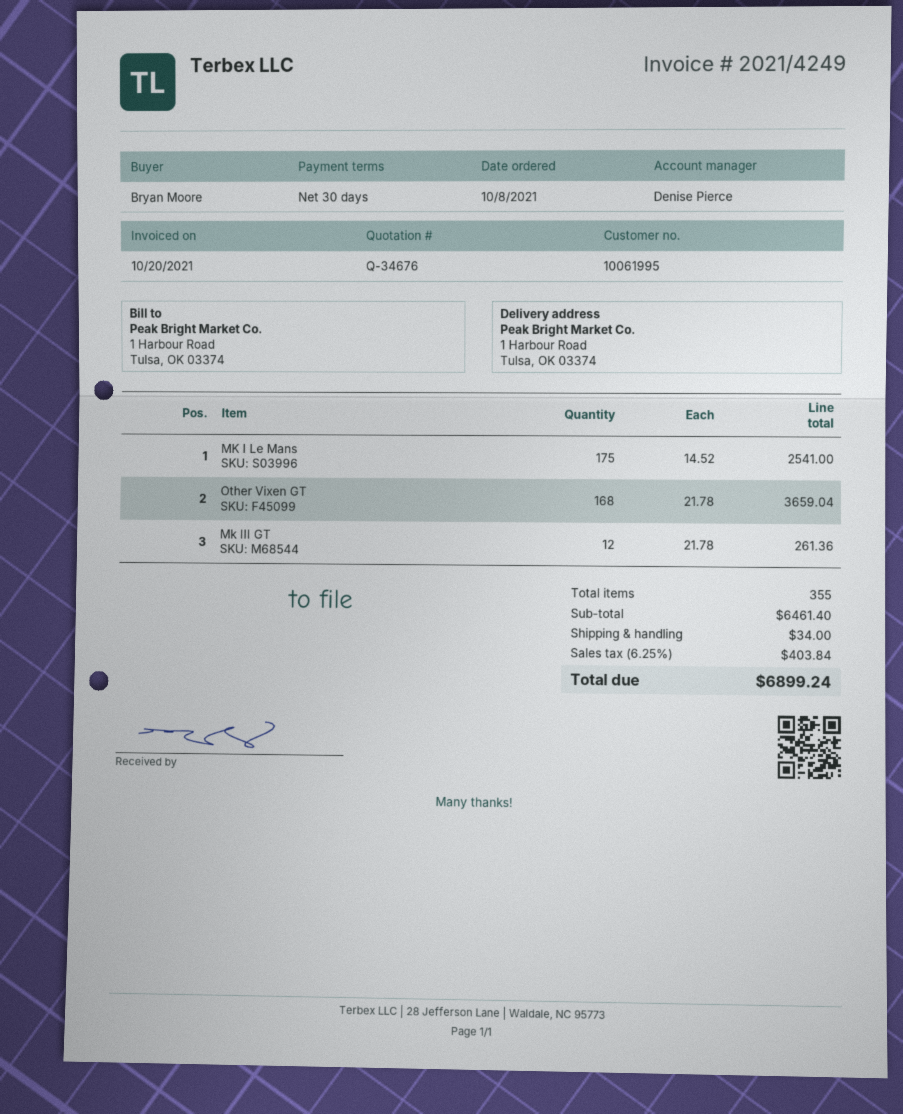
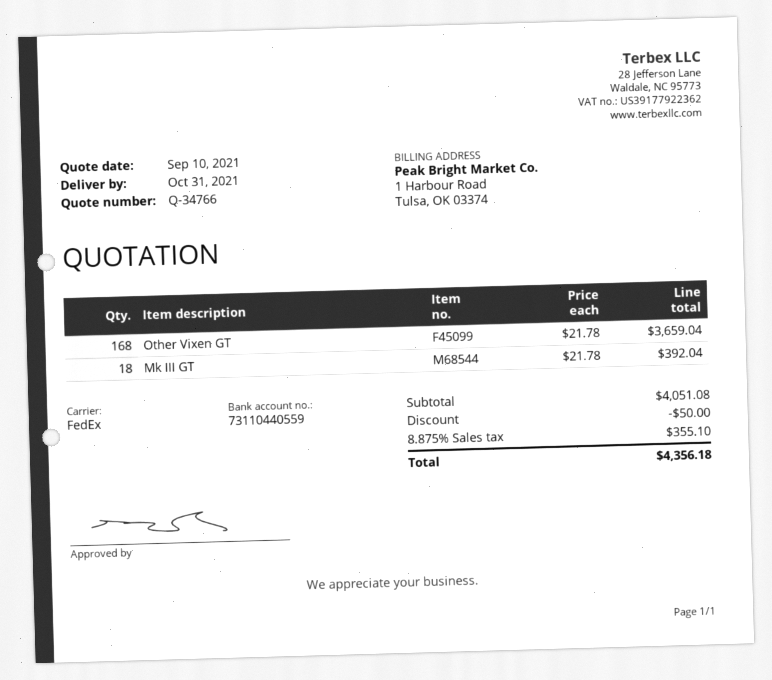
quote number: Q-34676 -> Q-34766
MK I Le Mans: 175 x 14.52 = 2541.00 -> none
Mk III GT: 12 x 21.78 = 261.36 -> 18 x 21.78 = 392.04
subtotal: 6461.40 -> 4051.08
discount: none -> 50.00
shipping: 34.00 -> none
tax: 6.25% = 403.84 -> 8.875% = 355.10
total: 6899.24 -> 4356.18

